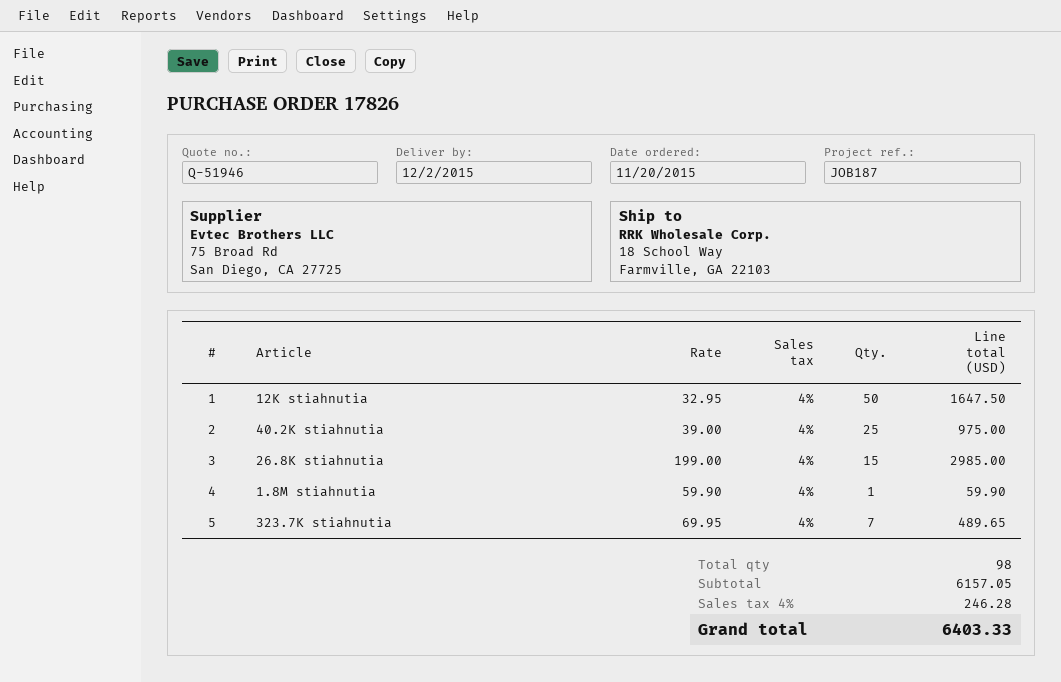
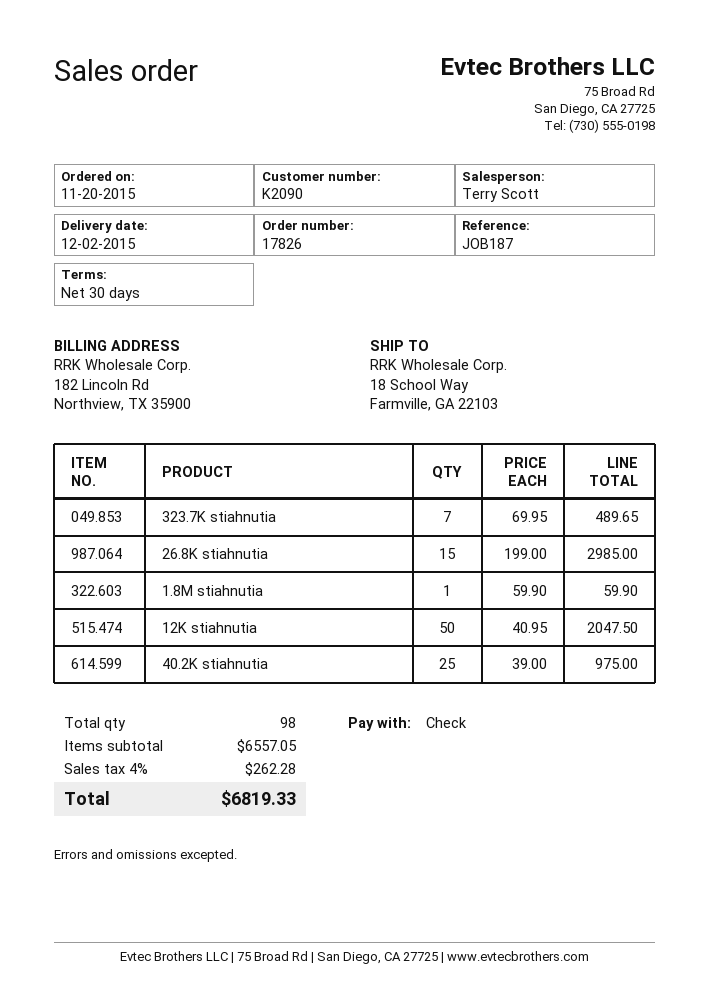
12K stiahnutia: 50 x 32.95 = 1647.50 -> 50 x 40.95 = 2047.50
subtotal: 6157.05 -> 6557.05
tax: 4% = 246.28 -> 4% = 262.28
total: 6403.33 -> 6819.33

